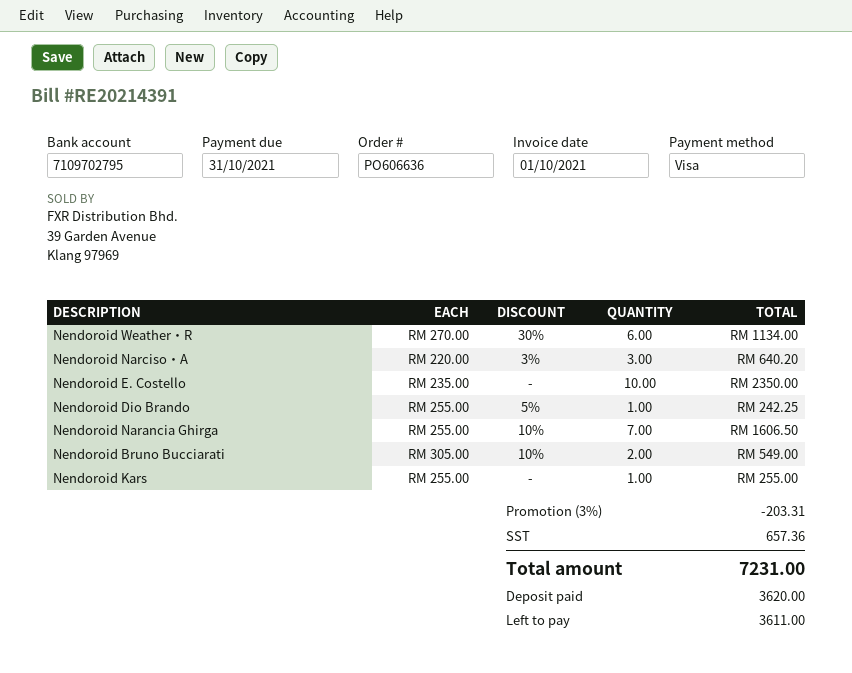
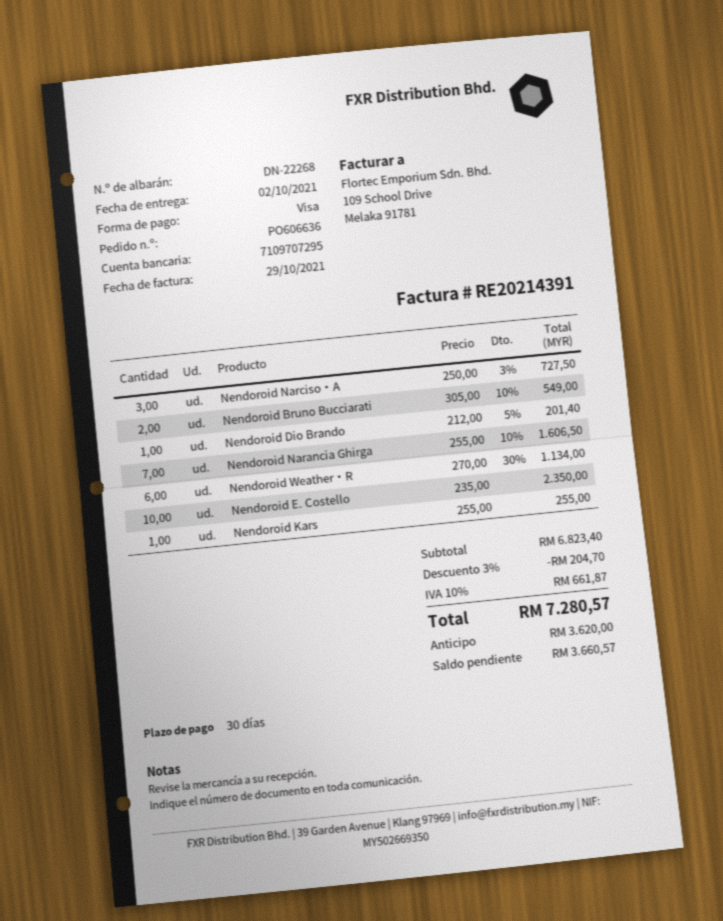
invoice date: 2021-10-01 -> 2021-10-29
bank account: 7109702795 -> 7109707295
Nendoroid Narciso・A: 3 x 220.00 - 3% = 640.20 -> 3 x 250.00 - 3% = 727.50
Nendoroid Dio Brando: 1 x 255.00 - 5% = 242.25 -> 1 x 212.00 - 5% = 201.40
discount: 3% = 203.31 -> 3% = 204.70
tax: 657.36 -> 661.87
total: 7231.00 -> 7280.57
balance: 3611.00 -> 3660.57

